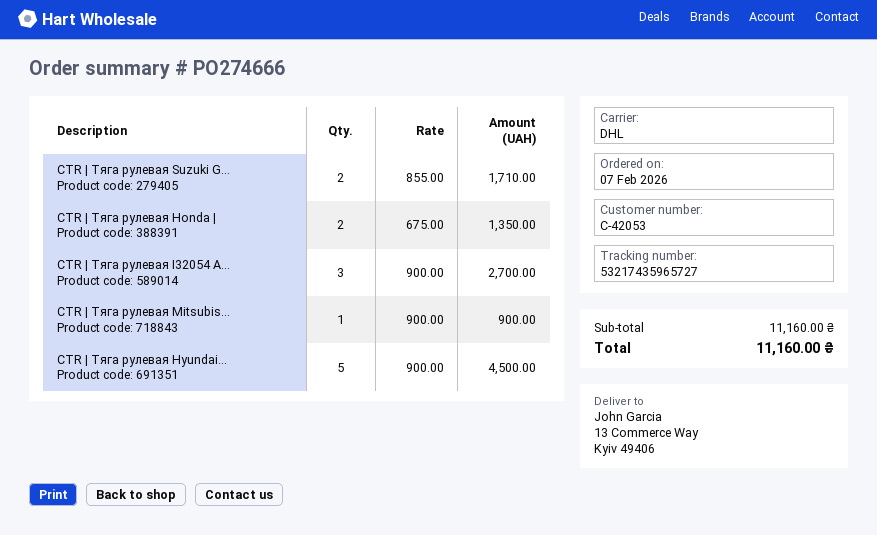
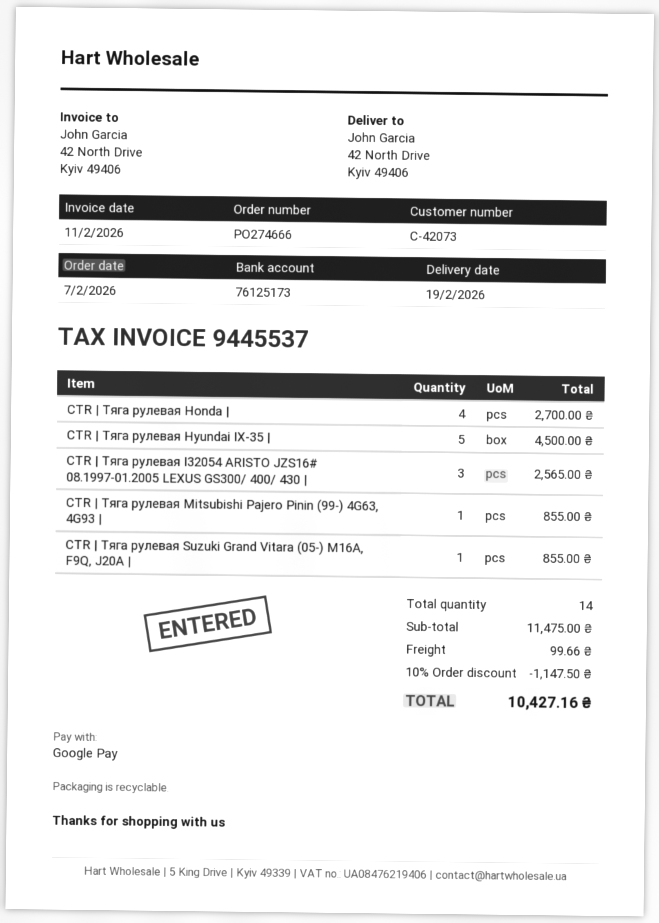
customer number: C-42053 -> C-42073
ship to: 13 Commerce Way, Kyiv 49406 -> 42 North Drive, Kyiv 49406
CTR | Тяга рулевая Suzuki G...: 2 for 1710.00 -> 1 for 855.00
CTR | Тяга рулевая Honda |: 2 for 1350.00 -> 4 for 2700.00
CTR | Тяга рулевая I32054 A...: 3 for 2700.00 -> 3 for 2565.00
CTR | Тяга рулевая Mitsubis...: 1 for 900.00 -> 1 for 855.00
subtotal: 11160.00 -> 11475.00
discount: none -> 10% = 1147.50
shipping: none -> 99.66
total: 11160.00 -> 10427.16

